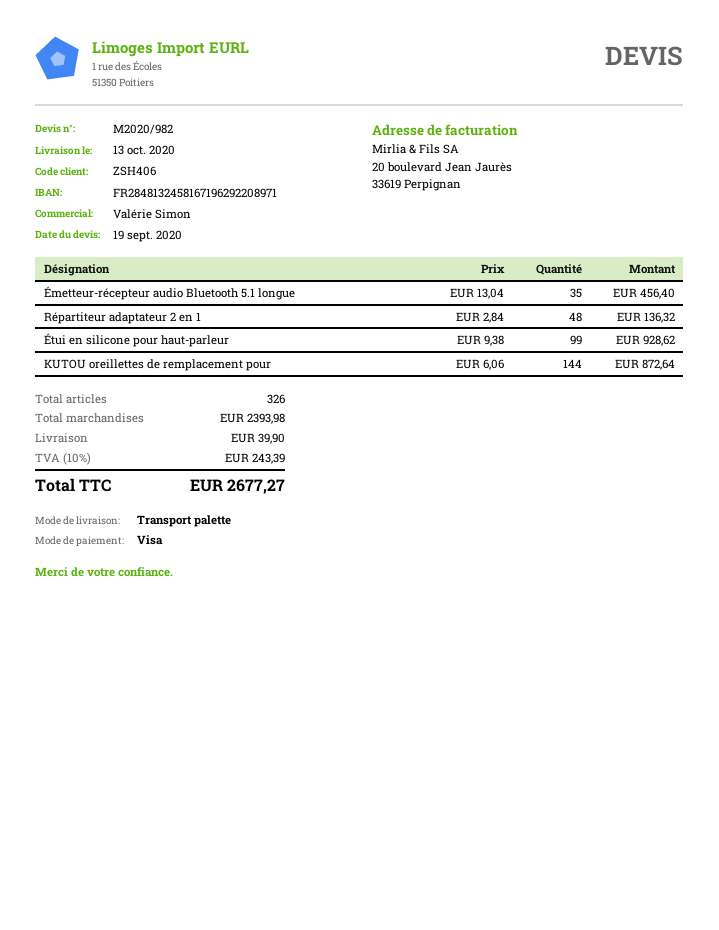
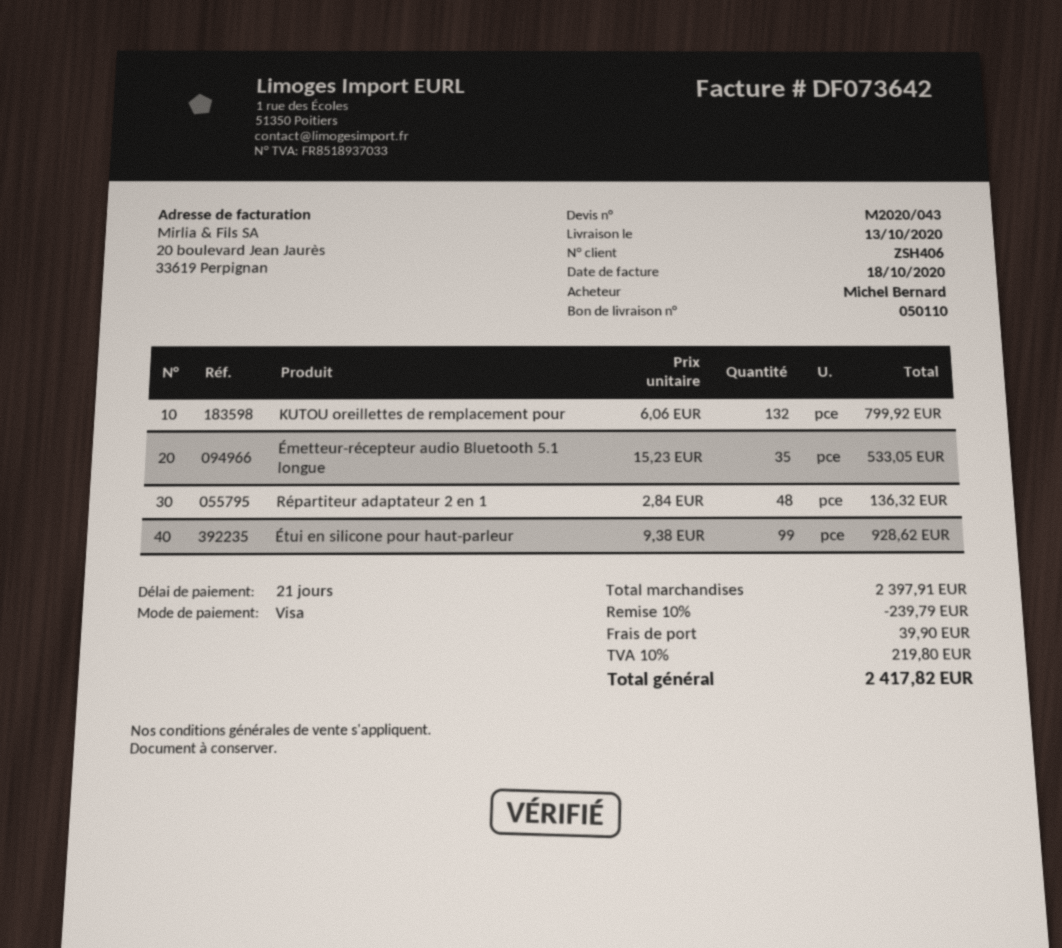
quote number: M2020/982 -> M2020/043
Émetteur-récepteur audio Bluetooth 5.1 longue: 35 x 13.04 = 456.40 -> 35 x 15.23 = 533.05
KUTOU oreillettes de remplacement pour: 144 x 6.06 = 872.64 -> 132 x 6.06 = 799.92
subtotal: 2393.98 -> 2397.91
discount: none -> 10% = 239.79
tax: 10% = 243.39 -> 10% = 219.80
total: 2677.27 -> 2417.82

